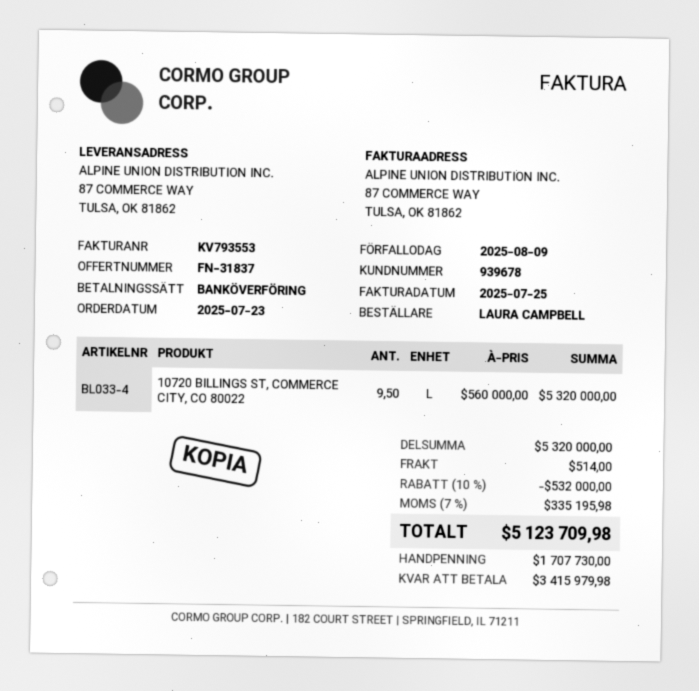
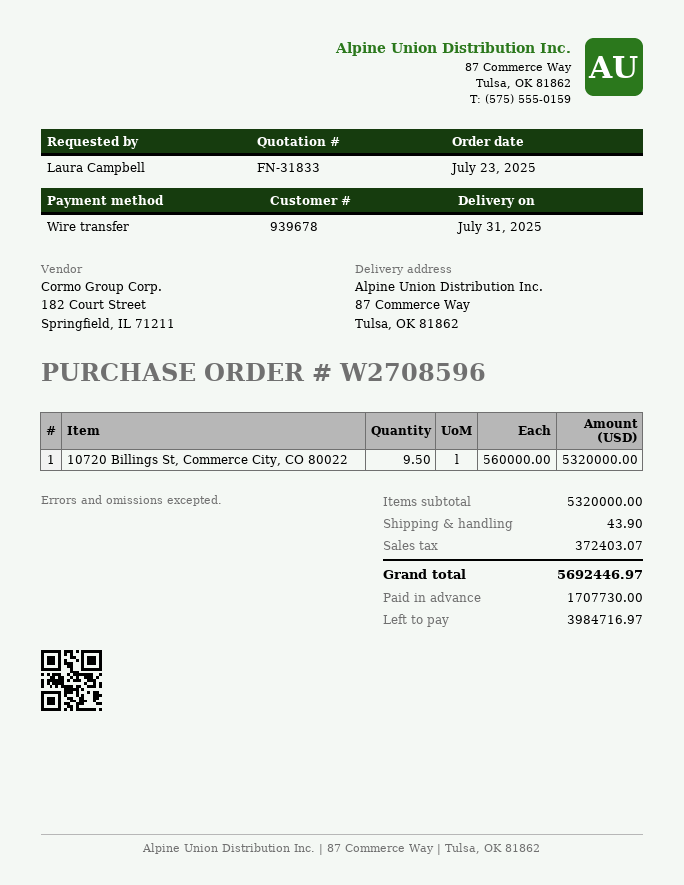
quote number: FN-31837 -> FN-31833
discount: 10% = 532000.00 -> none
shipping: 514.00 -> 43.90
tax: 335195.98 -> 372403.07
total: 5123709.98 -> 5692446.97
balance: 3415979.98 -> 3984716.97

